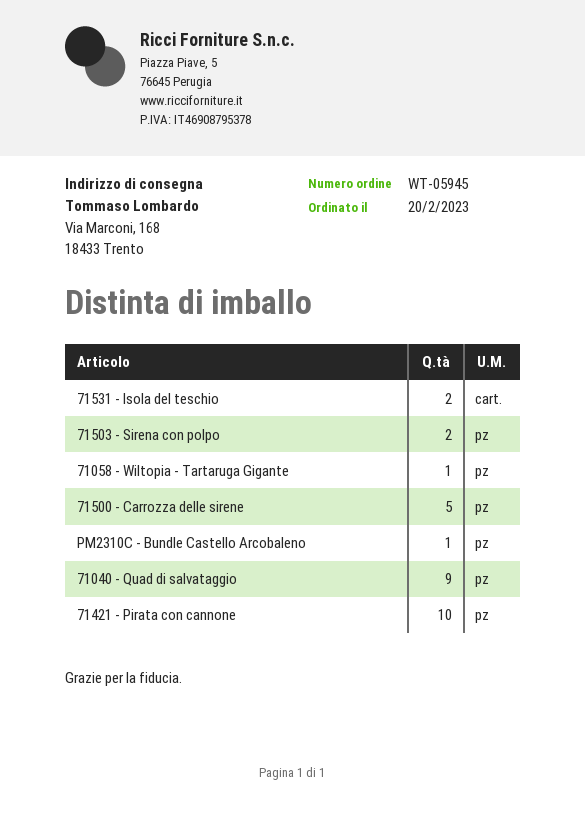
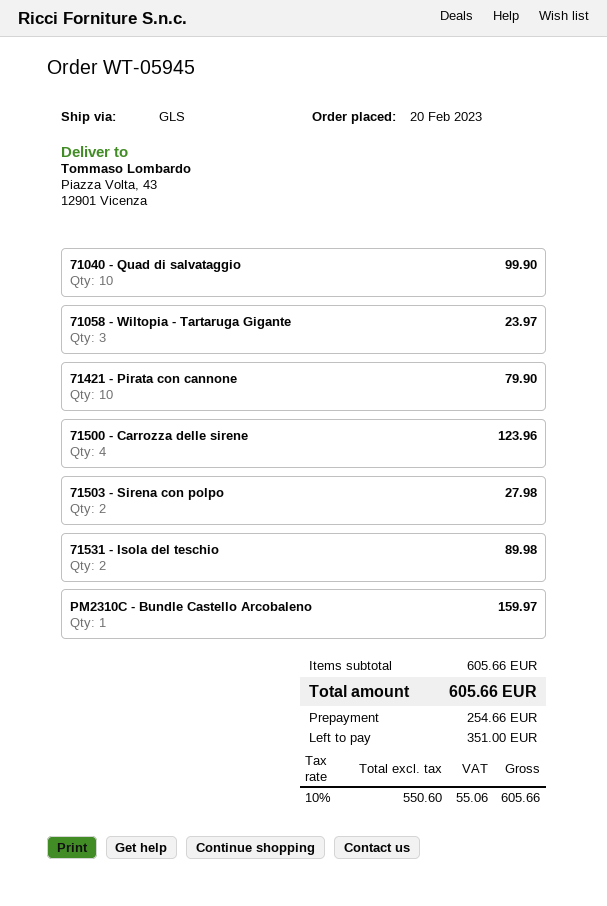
ship to: Via Marconi, 168, 18433 Trento -> Piazza Volta, 43, 12901 Vicenza
71058 - Wiltopia - Tartaruga Gigante: 1 -> 3
71500 - Carrozza delle sirene: 5 -> 4
71040 - Quad di salvataggio: 9 -> 10

